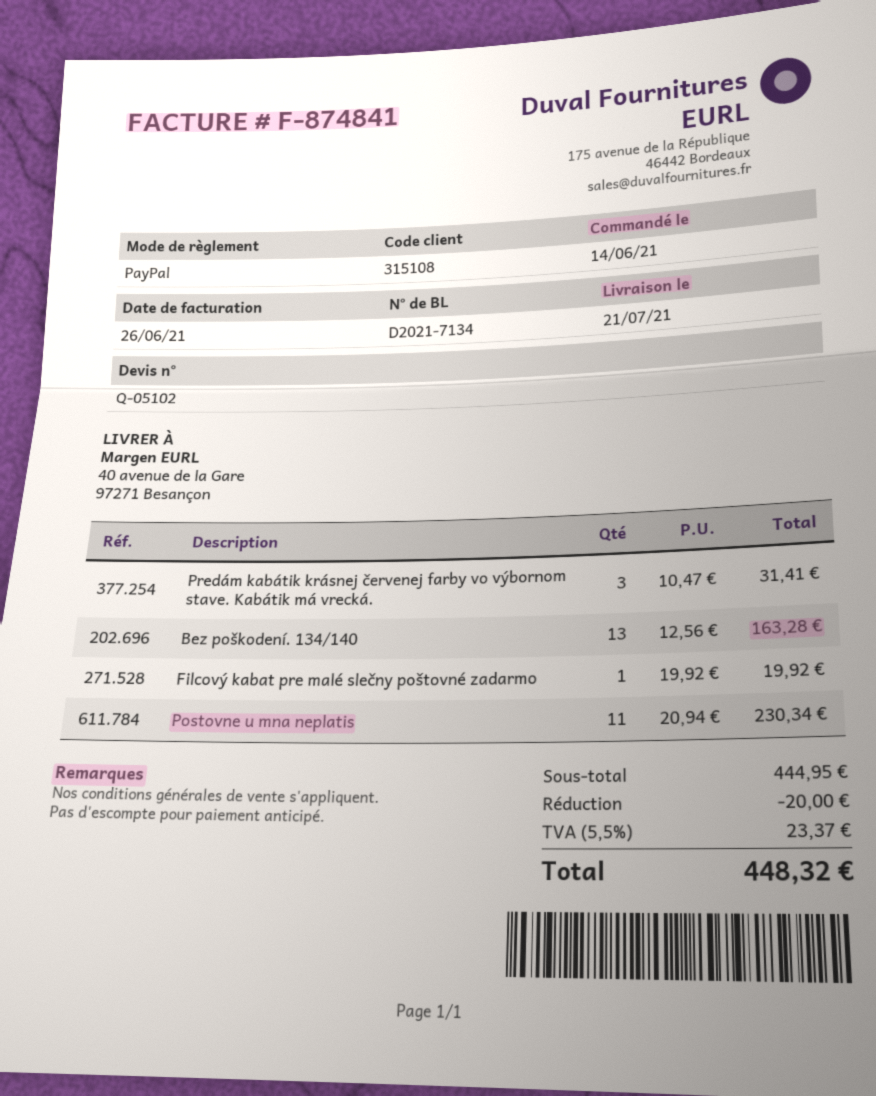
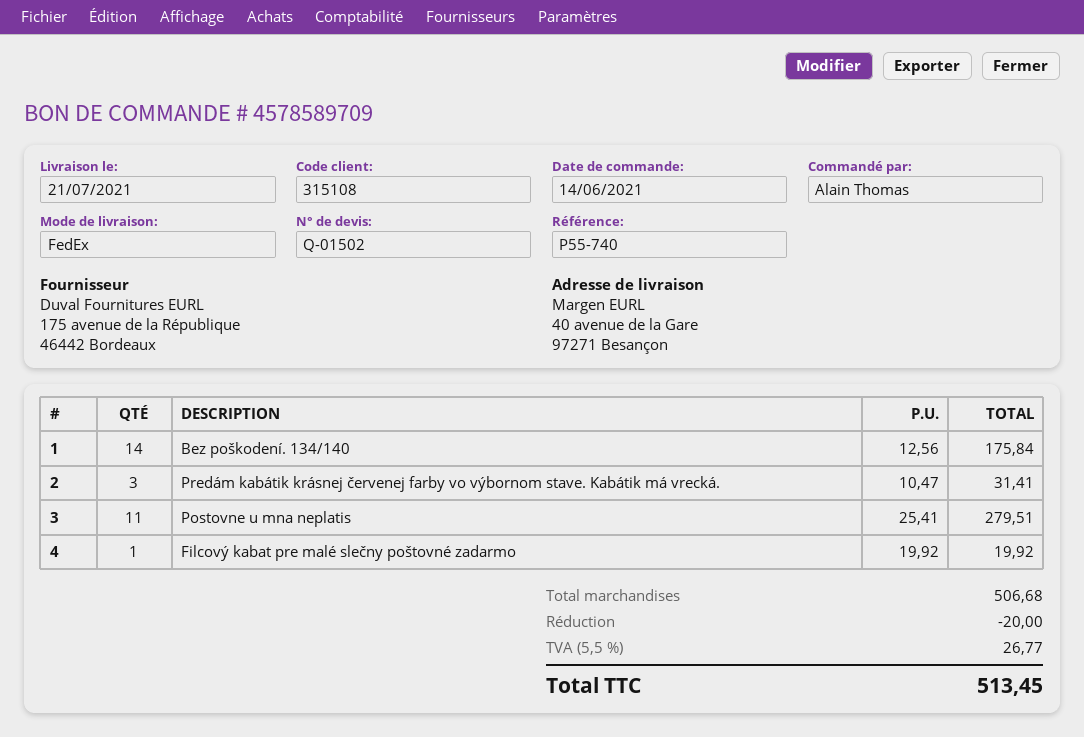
quote number: Q-05102 -> Q-01502
Bez poškodení. 134/140: 13 x 12.56 = 163.28 -> 14 x 12.56 = 175.84
Postovne u mna neplatis: 11 x 20.94 = 230.34 -> 11 x 25.41 = 279.51
subtotal: 444.95 -> 506.68
tax: 5.5% = 23.37 -> 5.5% = 26.77
total: 448.32 -> 513.45

